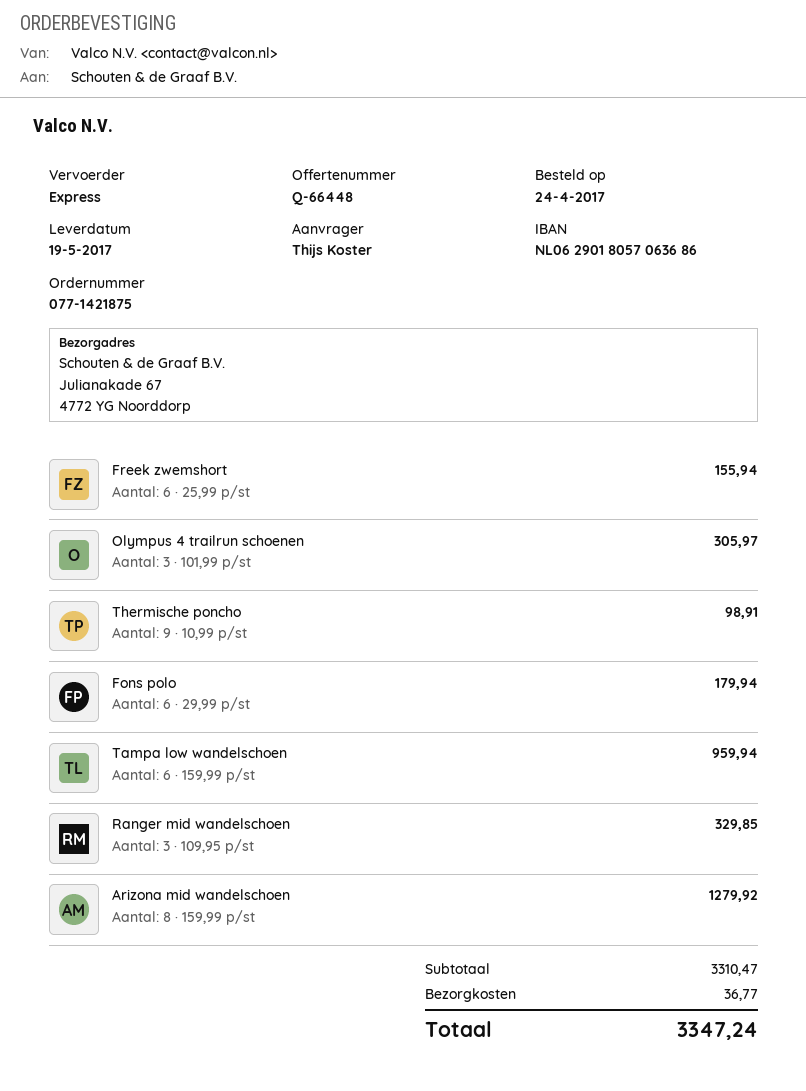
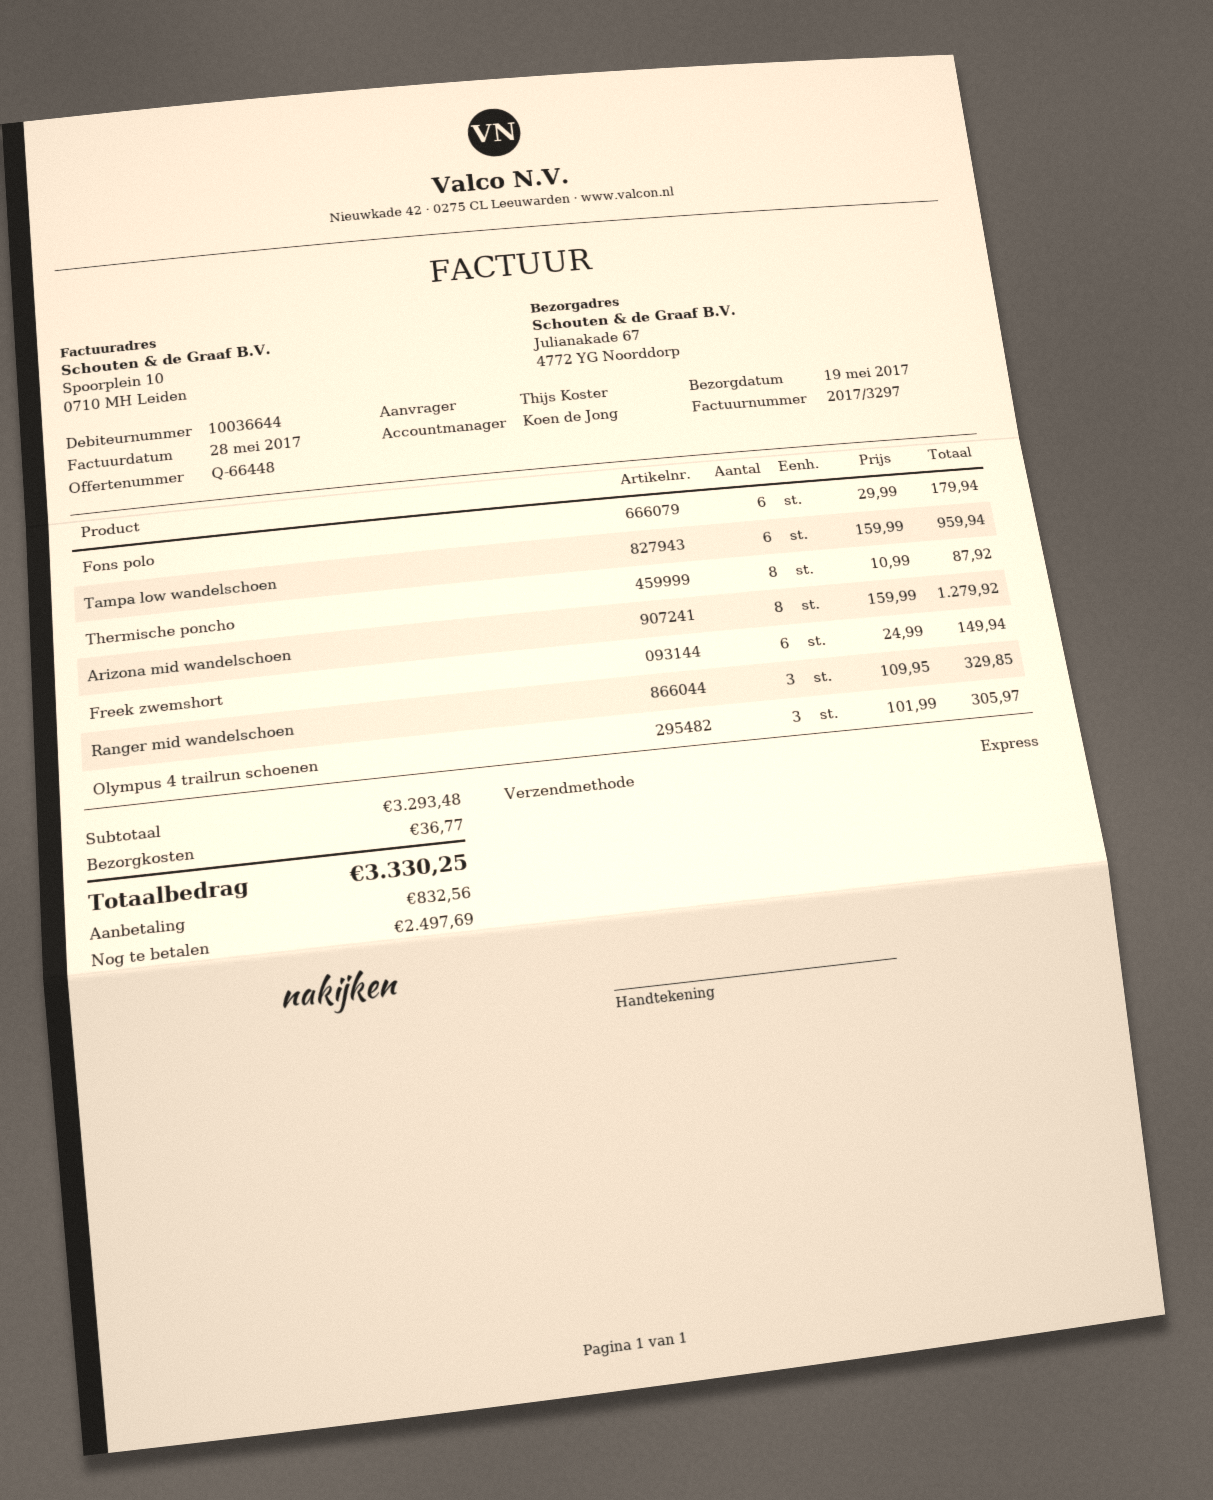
Freek zwemshort: 6 x 25.99 = 155.94 -> 6 x 24.99 = 149.94
Thermische poncho: 9 x 10.99 = 98.91 -> 8 x 10.99 = 87.92
subtotal: 3310.47 -> 3293.48
total: 3347.24 -> 3330.25

